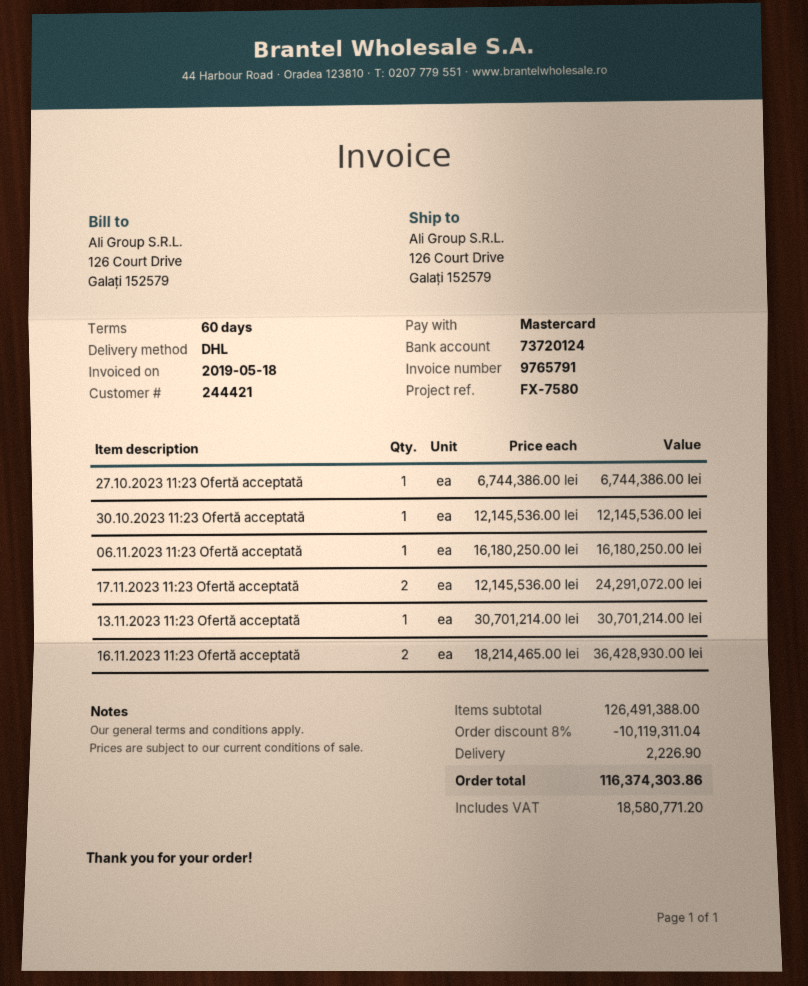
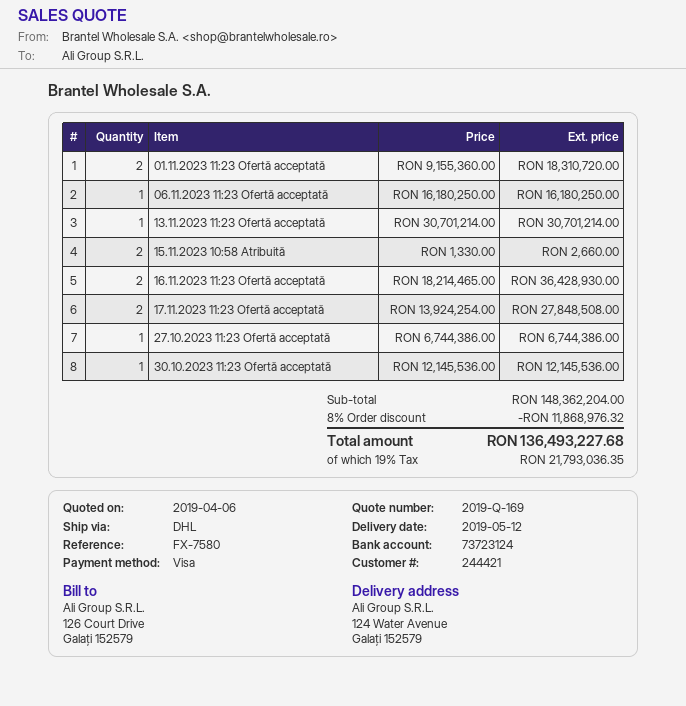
payment method: Mastercard -> Visa
bank account: 73720124 -> 73723124
ship to: 126 Court Drive, Galați 152579 -> 124 Water Avenue, Galați 152579
17.11.2023 11:23 Ofertă acceptată: 2 x 12145536.00 = 24291072.00 -> 2 x 13924254.00 = 27848508.00
01.11.2023 11:23 Ofertă acceptată: none -> 2 x 9155360.00 = 18310720.00
15.11.2023 10:58 Atribuită: none -> 2 x 1330.00 = 2660.00
subtotal: 126491388.00 -> 148362204.00
discount: 8% = 10119311.04 -> 8% = 11868976.32
shipping: 2226.90 -> none
tax: 18580771.20 -> 21793036.35
total: 116374303.86 -> 136493227.68

